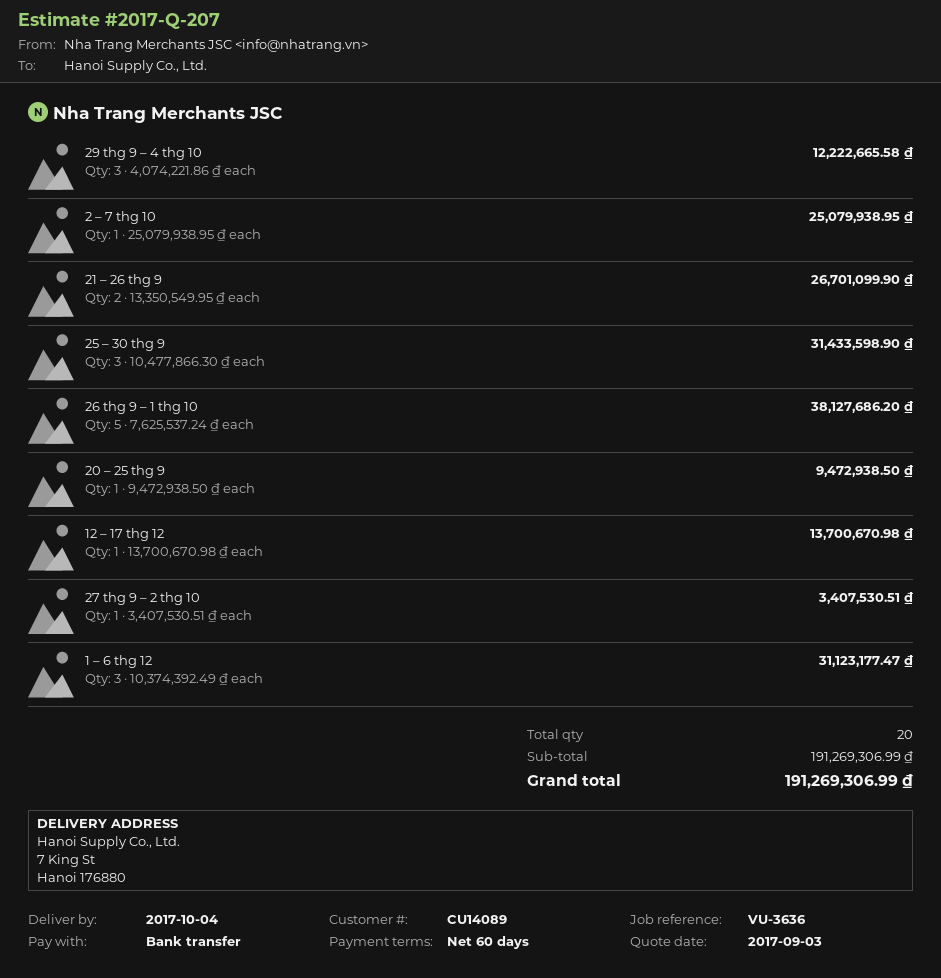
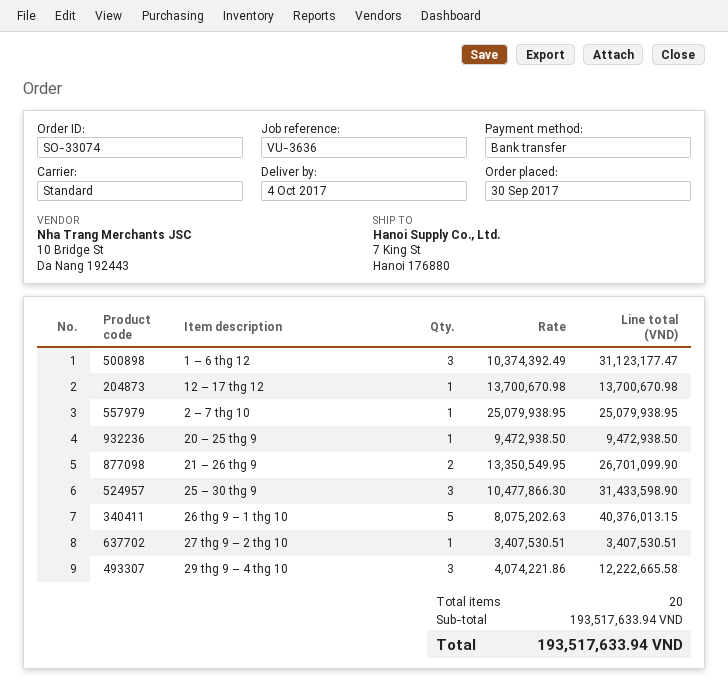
26 thg 9 – 1 thg 10: 5 x 7625537.24 = 38127686.20 -> 5 x 8075202.63 = 40376013.15
subtotal: 191269306.99 -> 193517633.94
total: 191269306.99 -> 193517633.94

